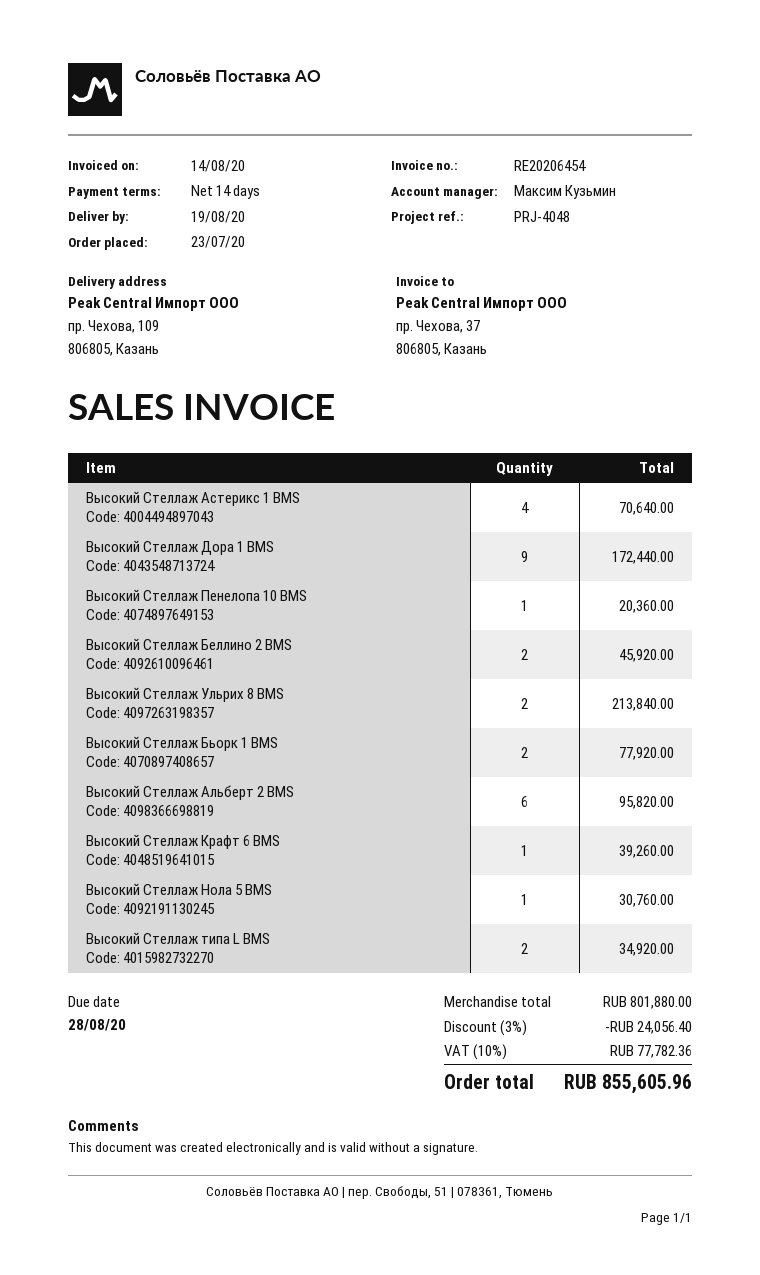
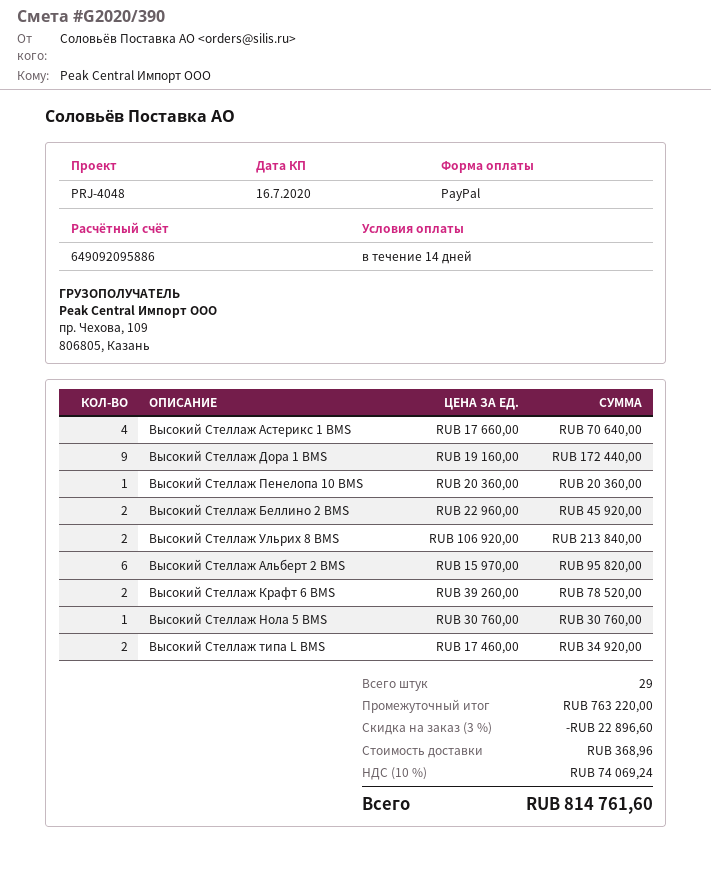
Высокий Стеллаж Бьорк 1 BMS: 2 for 77920.00 -> none
Высокий Стеллаж Крафт 6 BMS: 1 for 39260.00 -> 2 for 78520.00
subtotal: 801880.00 -> 763220.00
discount: 3% = 24056.40 -> 3% = 22896.60
shipping: none -> 368.96
tax: 10% = 77782.36 -> 10% = 74069.24
total: 855605.96 -> 814761.60

